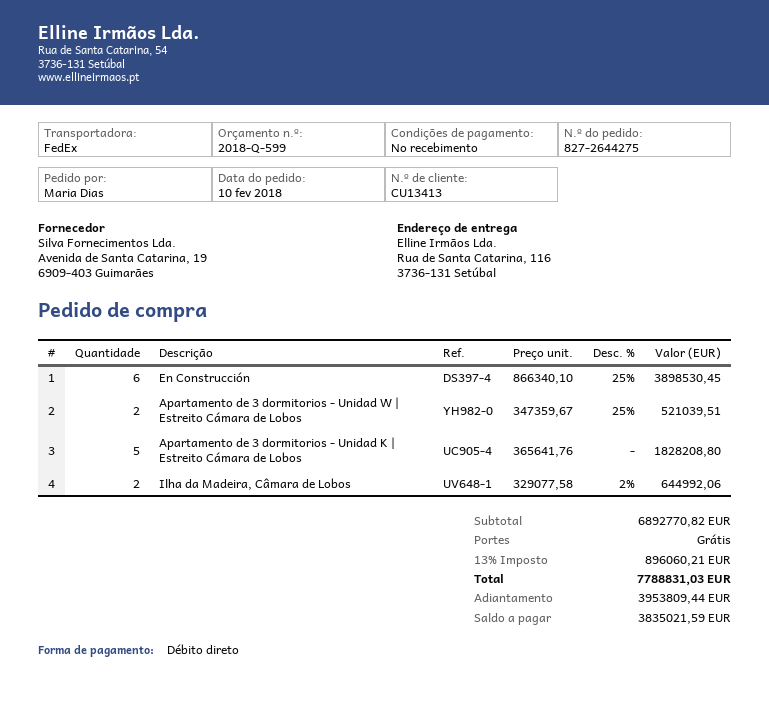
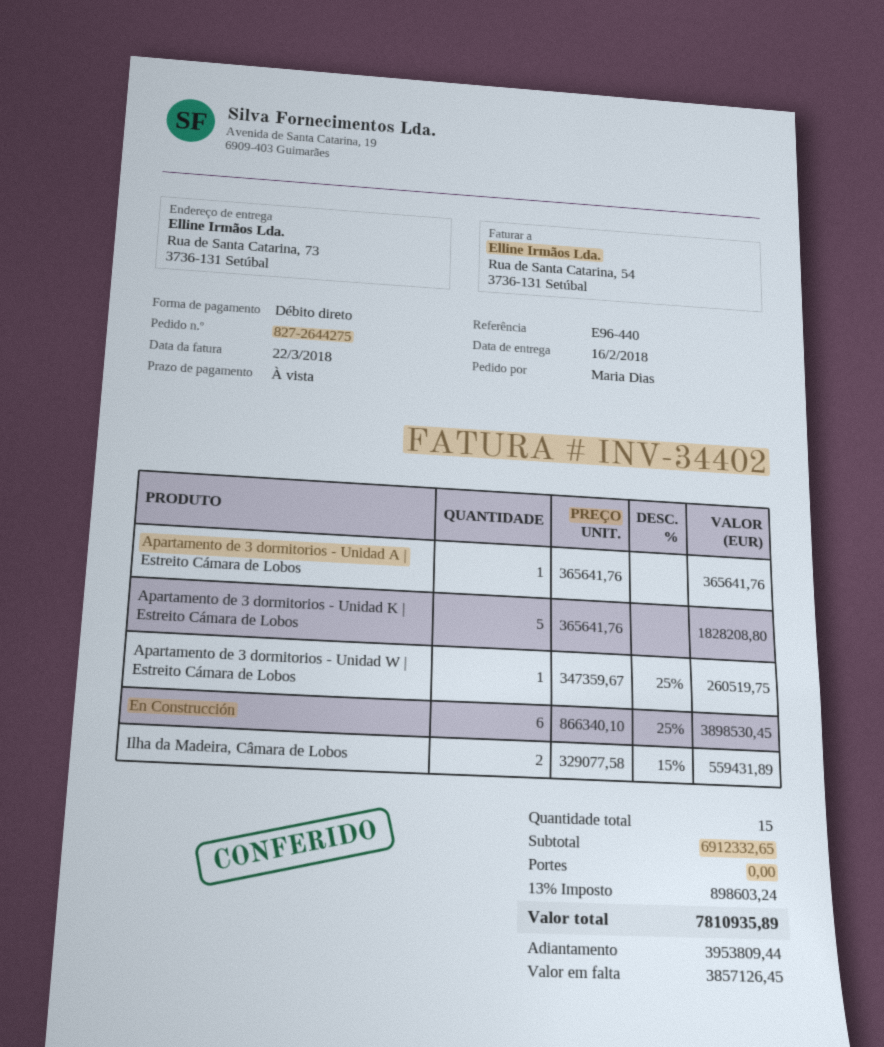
ship to: Rua de Santa Catarina, 116, 3736-131 Setúbal -> Rua de Santa Catarina, 73, 3736-131 Setúbal
Apartamento de 3 dormitorios - Unidad W | Estreito Cámara de Lobos: 2 x 347359.67 - 25% = 521039.51 -> 1 x 347359.67 - 25% = 260519.75
Ilha da Madeira, Câmara de Lobos: 2 x 329077.58 - 2% = 644992.06 -> 2 x 329077.58 - 15% = 559431.89
Apartamento de 3 dormitorios - Unidad A | Estreito Cámara de Lobos: none -> 1 x 365641.76 = 365641.76
subtotal: 6892770.82 -> 6912332.65
tax: 13% = 896060.21 -> 13% = 898603.24
total: 7788831.03 -> 7810935.89
balance: 3835021.59 -> 3857126.45

